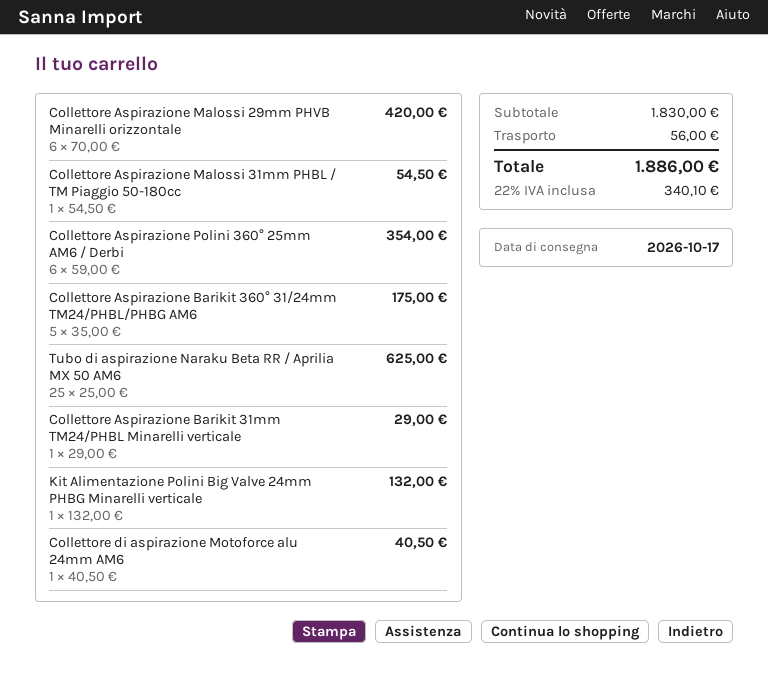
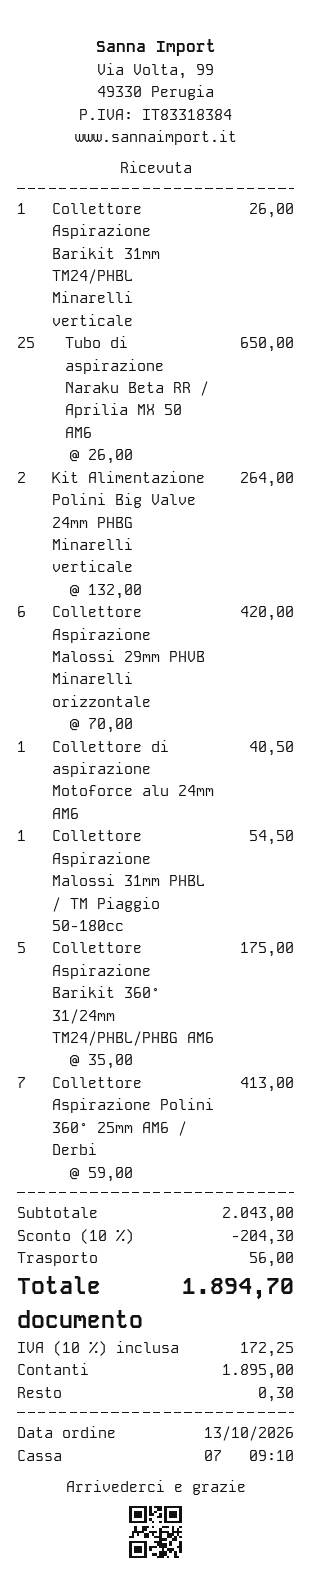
Collettore Aspirazione Polini 360° 25mm AM6 / Derbi: 6 x 59.00 = 354.00 -> 7 x 59.00 = 413.00
Tubo di aspirazione Naraku Beta RR / Aprilia MX 50 AM6: 25 x 25.00 = 625.00 -> 25 x 26.00 = 650.00
Collettore Aspirazione Barikit 31mm TM24/PHBL Minarelli verticale: 1 x 29.00 = 29.00 -> 1 x 26.00 = 26.00
Kit Alimentazione Polini Big Valve 24mm PHBG Minarelli verticale: 1 x 132.00 = 132.00 -> 2 x 132.00 = 264.00
subtotal: 1830.00 -> 2043.00
discount: none -> 10% = 204.30
tax: 22% = 340.10 -> 10% = 172.25
total: 1886.00 -> 1894.70

